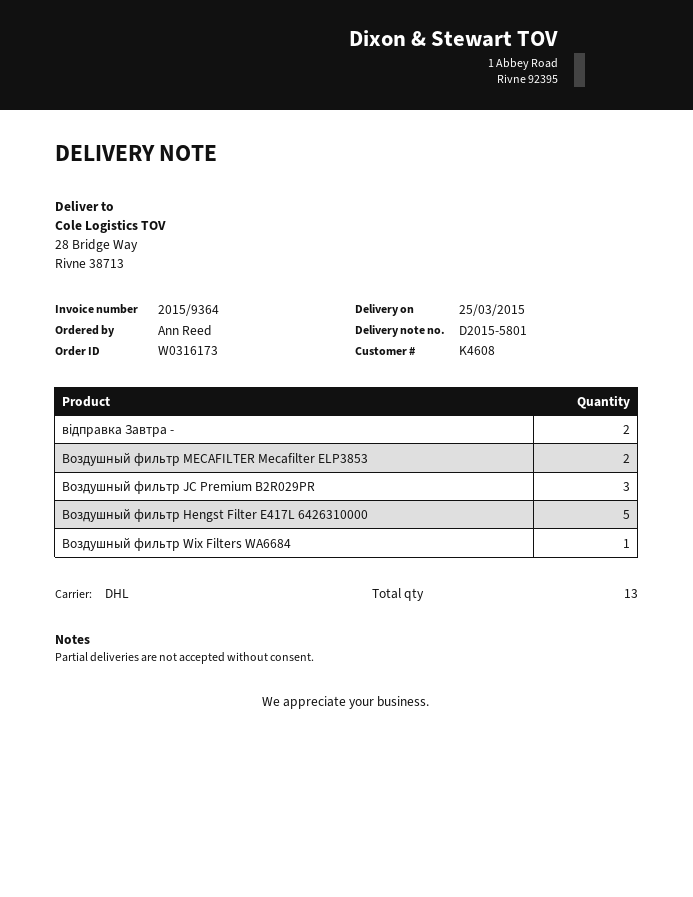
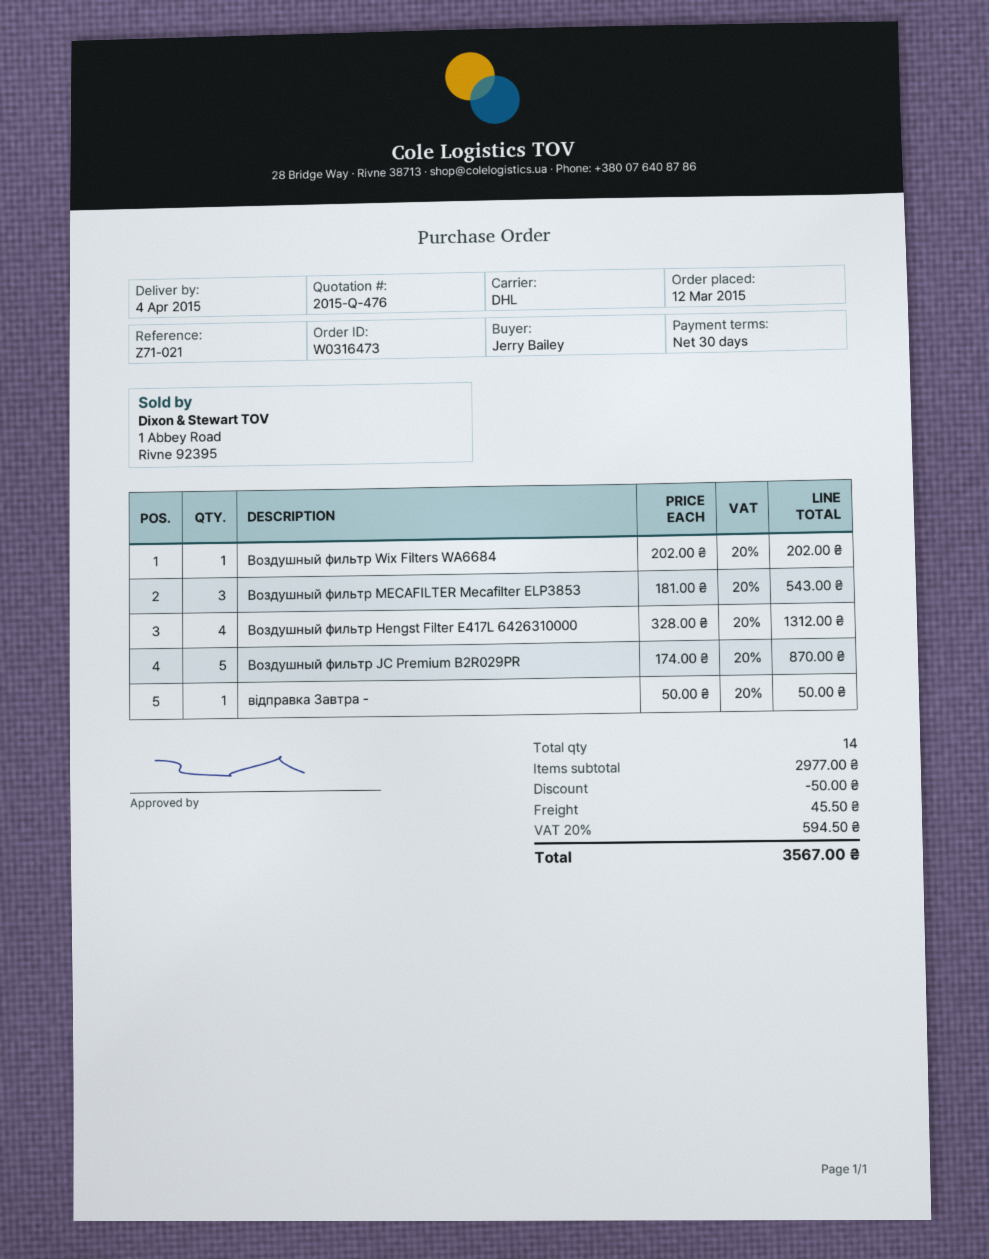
order number: W0316173 -> W0316473
delivery date: 2015-03-25 -> 2015-04-04
ordered by: Ann Reed -> Jerry Bailey
відправка Завтра -: 2 -> 1
Воздушный фильтр MECAFILTER Mecafilter ELP3853: 2 -> 3
Воздушный фильтр JC Premium B2R029PR: 3 -> 5
Воздушный фильтр Hengst Filter E417L 6426310000: 5 -> 4
total quantity: 13 -> 14

